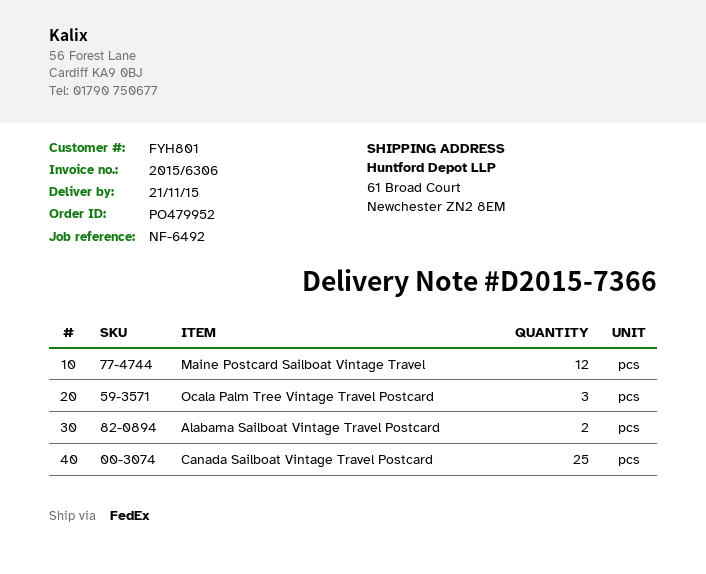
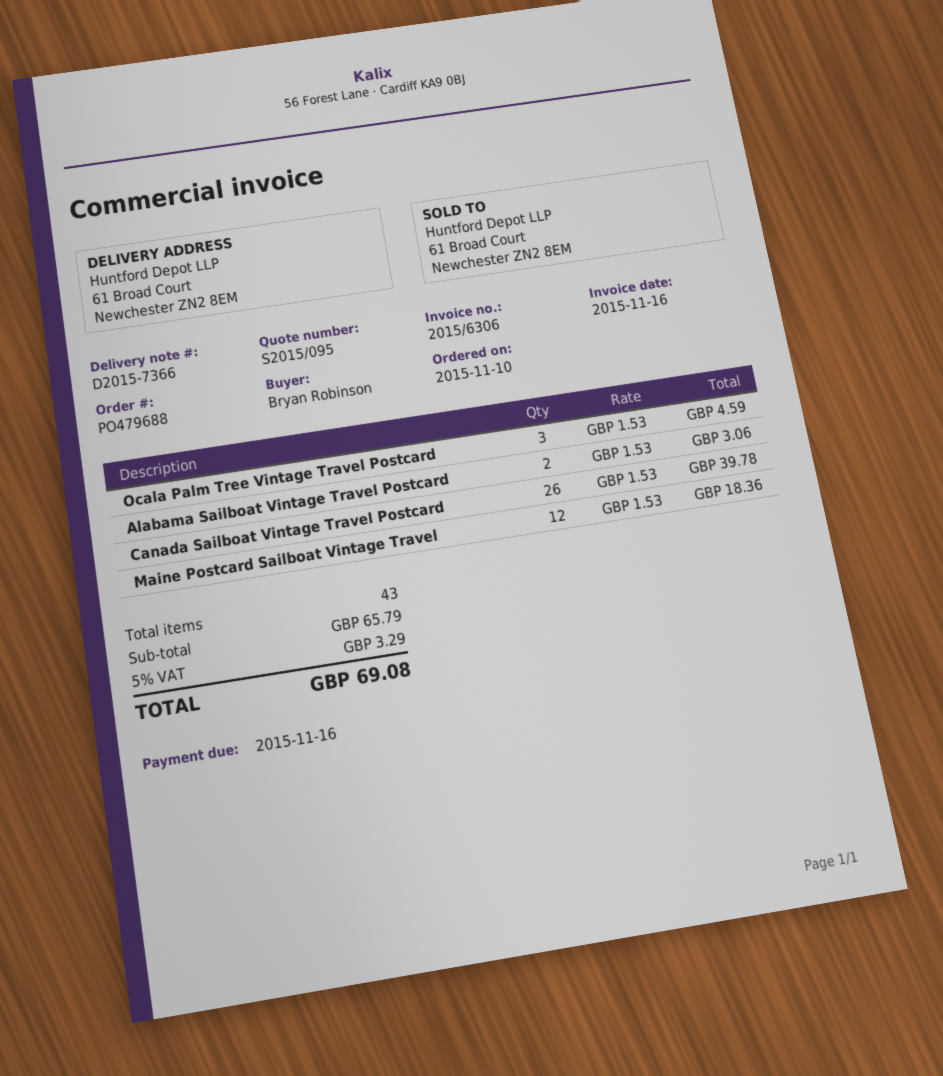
order number: PO479952 -> PO479688
Canada Sailboat Vintage Travel Postcard: 25 -> 26

